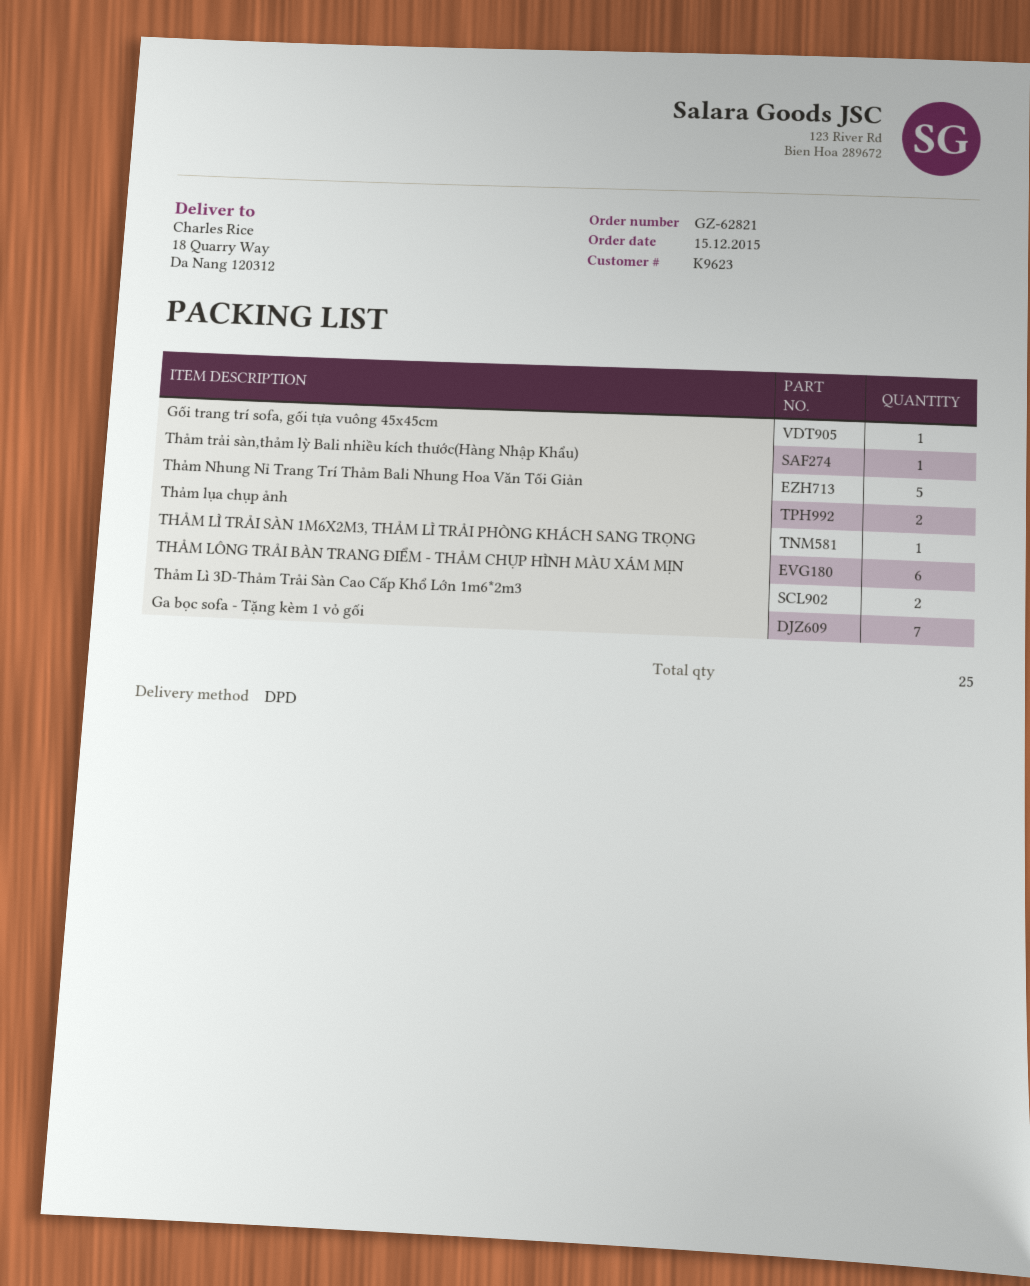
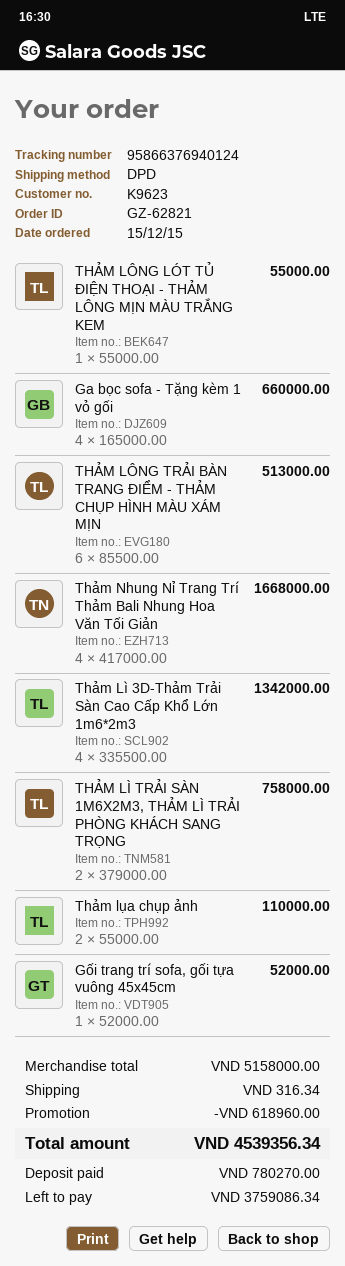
Thảm trải sàn,thảm lỳ Bali nhiều kích thước(Hàng Nhập Khẩu): 1 -> none
Thảm Nhung Nỉ Trang Trí Thảm Bali Nhung Hoa Văn Tối Giản: 5 -> 4
THẢM LÌ TRẢI SÀN 1M6X2M3, THẢM LÌ TRẢI PHÒNG KHÁCH SANG TRỌNG: 1 -> 2
Thảm Lì 3D-Thảm Trải Sàn Cao Cấp Khổ Lớn 1m6*2m3: 2 -> 4
Ga bọc sofa - Tặng kèm 1 vỏ gối: 7 -> 4
THẢM LÔNG LÓT TỦ ĐIỆN THOẠI - THẢM LÔNG MỊN MÀU TRẮNG KEM: none -> 1

